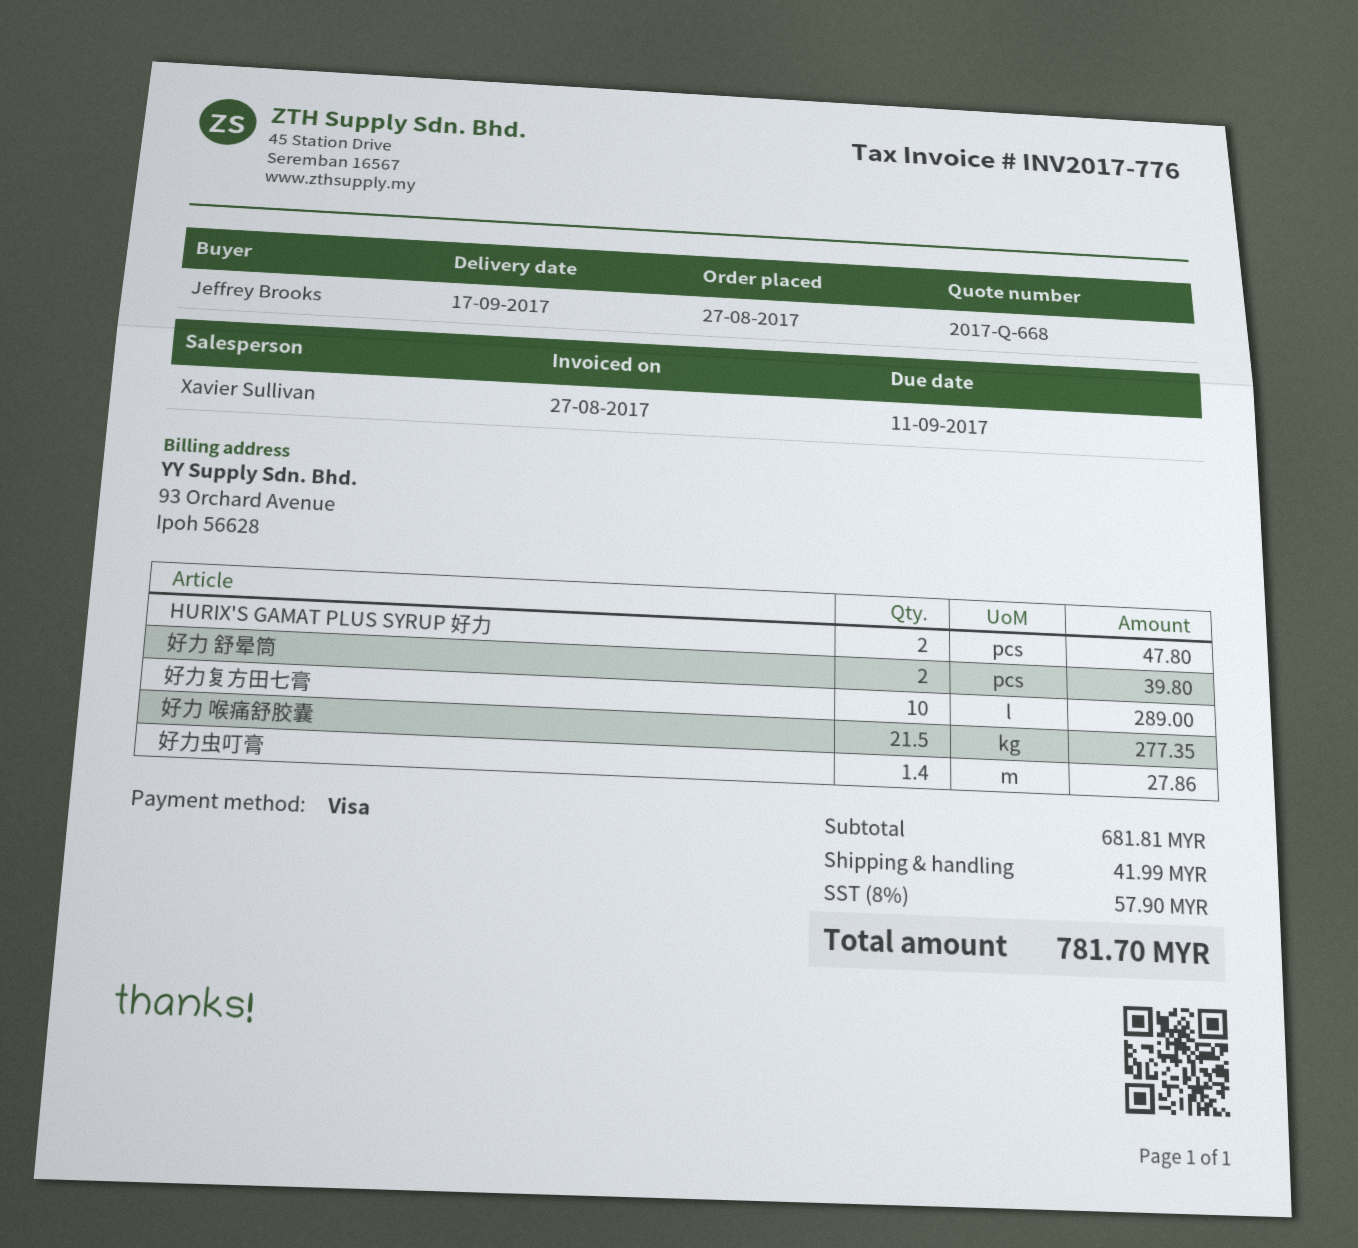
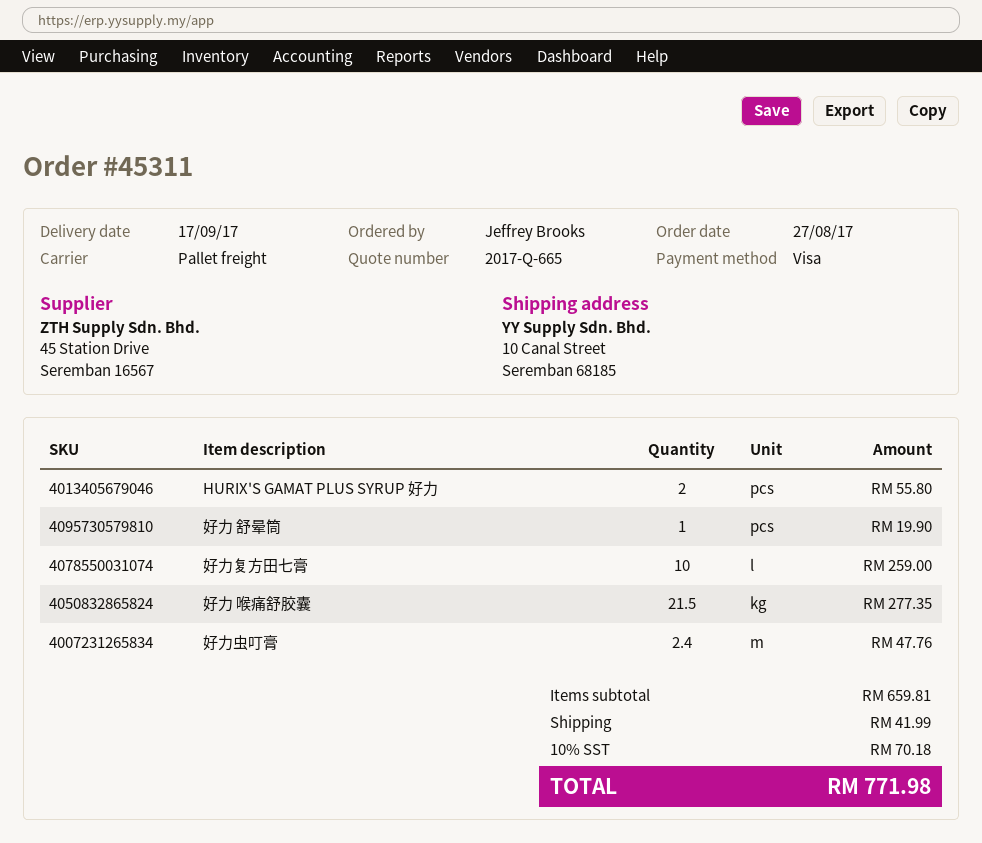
quote number: 2017-Q-668 -> 2017-Q-665
HURIX'S GAMAT PLUS SYRUP 好力: 2 for 47.80 -> 2 for 55.80
好力 舒晕筒: 2 for 39.80 -> 1 for 19.90
好力复方田七膏: 10 for 289.00 -> 10 for 259.00
好力虫叮膏: 1.4 for 27.86 -> 2.4 for 47.76
subtotal: 681.81 -> 659.81
tax: 8% = 57.90 -> 10% = 70.18
total: 781.70 -> 771.98

